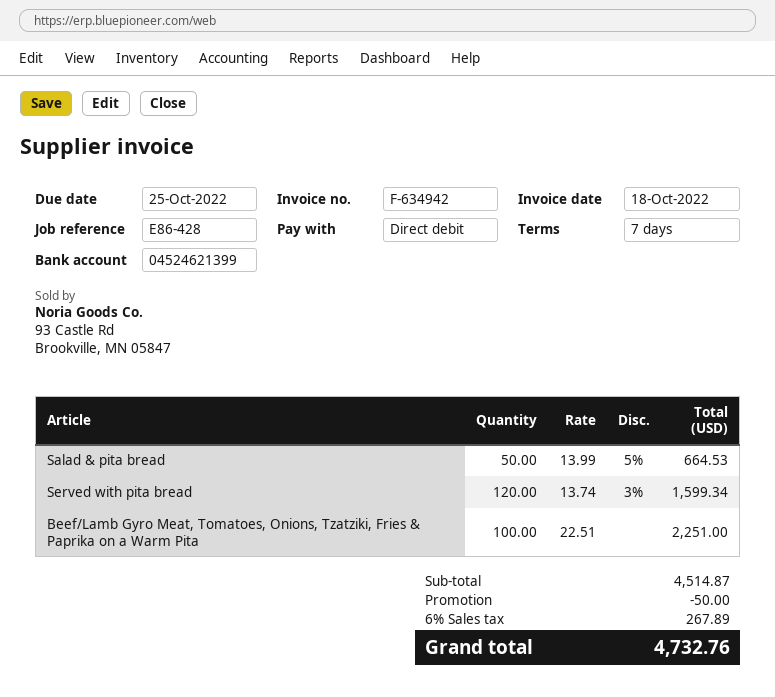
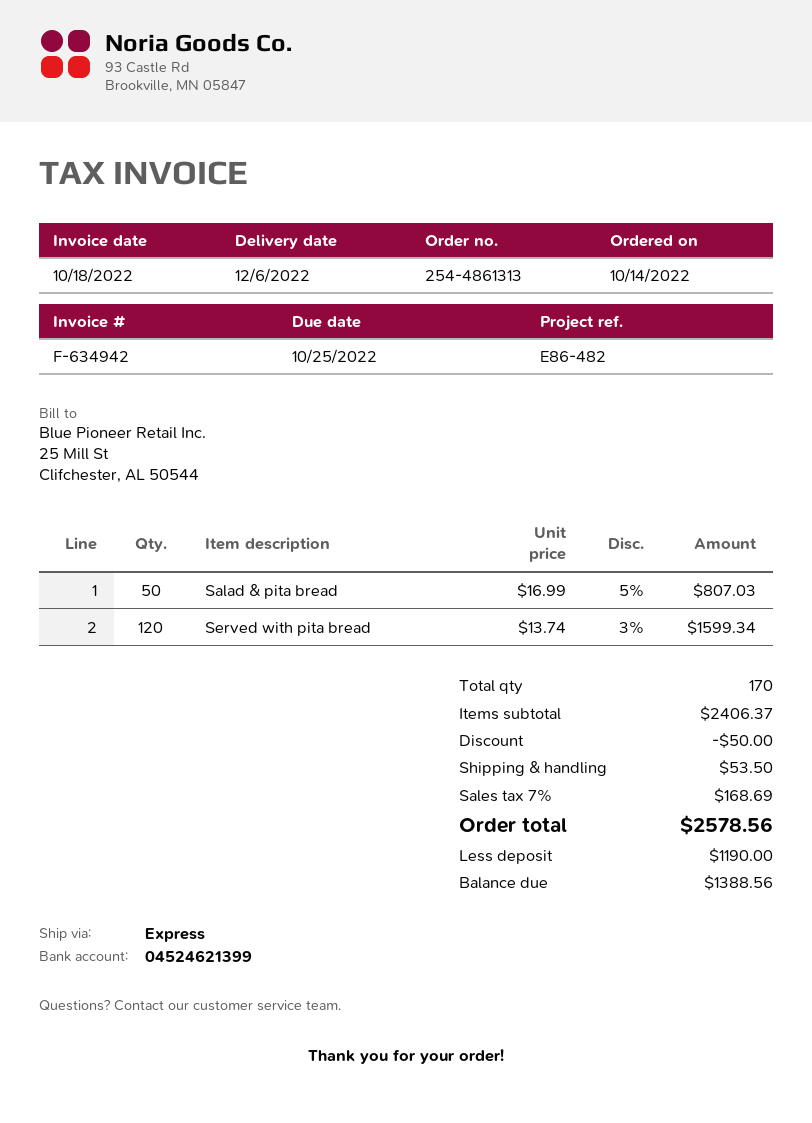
reference: E86-428 -> E86-482
Salad & pita bread: 50 x 13.99 - 5% = 664.53 -> 50 x 16.99 - 5% = 807.03
Beef/Lamb Gyro Meat, Tomatoes, Onions, Tzatziki, Fries & Paprika on a Warm Pita: 100 x 22.51 = 2251.00 -> none
subtotal: 4514.87 -> 2406.37
shipping: none -> 53.50
tax: 6% = 267.89 -> 7% = 168.69
total: 4732.76 -> 2578.56

